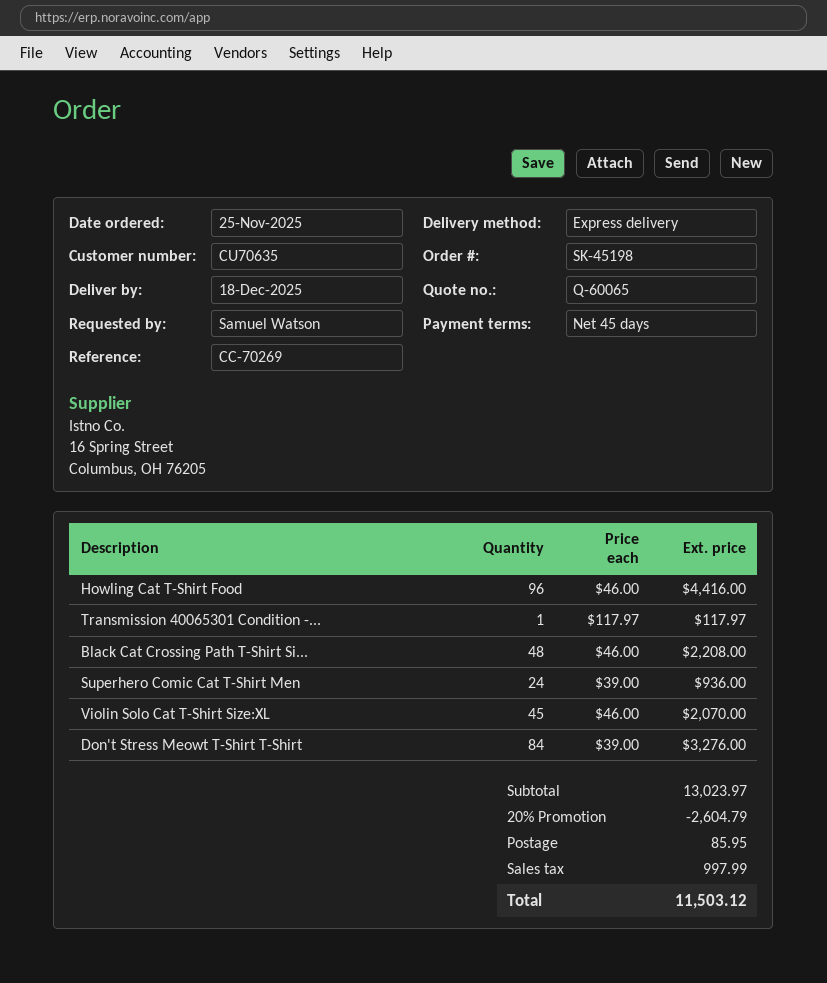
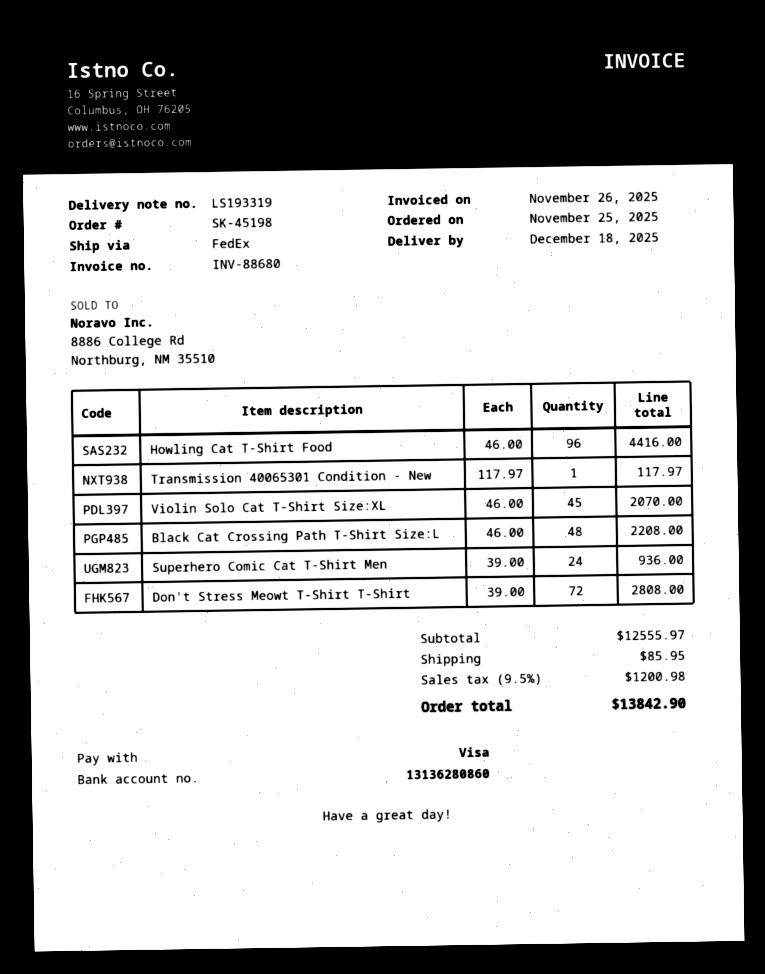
shipping method: express -> FedEx
Don't Stress Meowt T-Shirt T-Shirt: 84 x 39.00 = 3276.00 -> 72 x 39.00 = 2808.00
subtotal: 13023.97 -> 12555.97
discount: 20% = 2604.79 -> none
tax: 997.99 -> 1200.98
total: 11503.12 -> 13842.90

